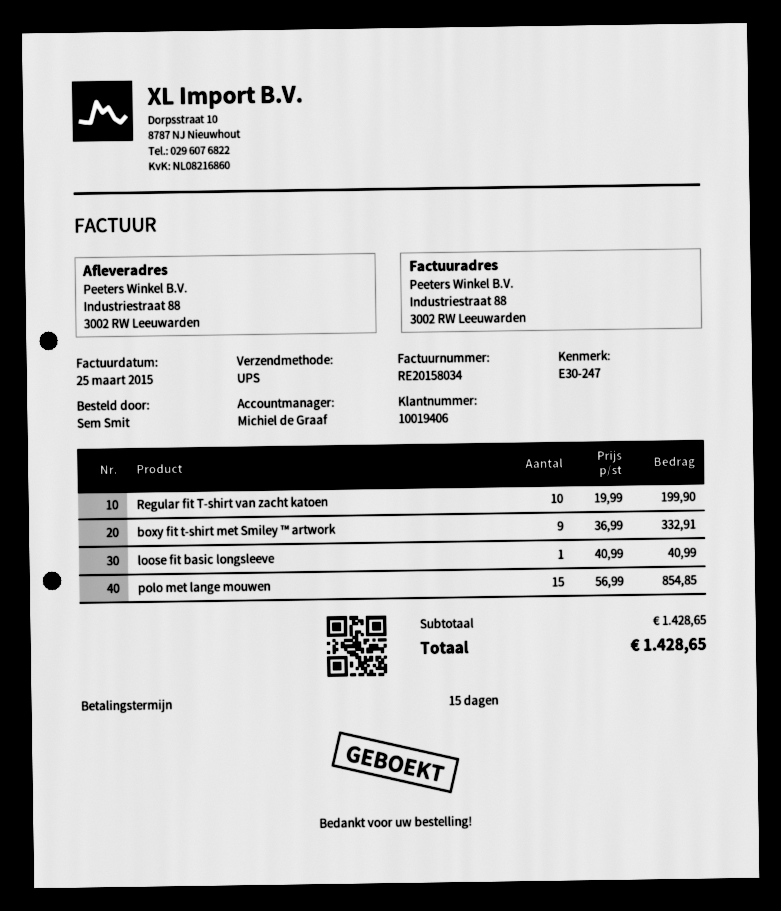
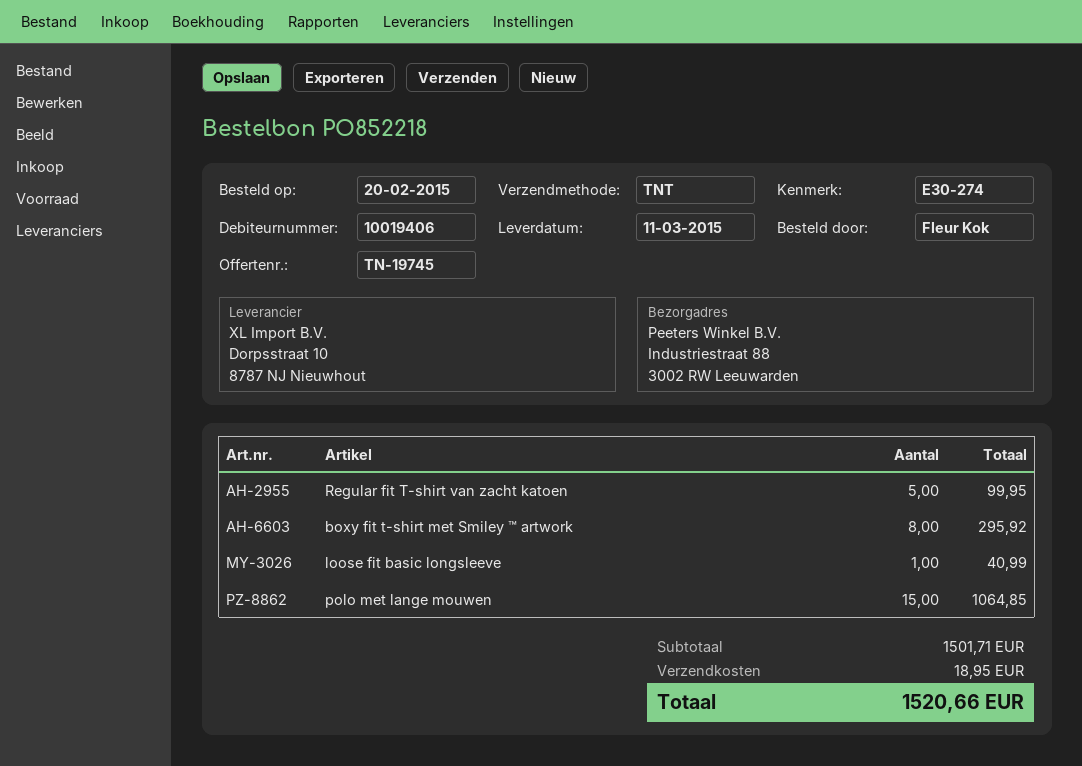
reference: E30-247 -> E30-274
ordered by: Sem Smit -> Fleur Kok
shipping method: UPS -> TNT
Regular fit T-shirt van zacht katoen: 10 for 199.90 -> 5 for 99.95
boxy fit t-shirt met Smiley ™ artwork: 9 for 332.91 -> 8 for 295.92
polo met lange mouwen: 15 for 854.85 -> 15 for 1064.85
subtotal: 1428.65 -> 1501.71
shipping: none -> 18.95
total: 1428.65 -> 1520.66

